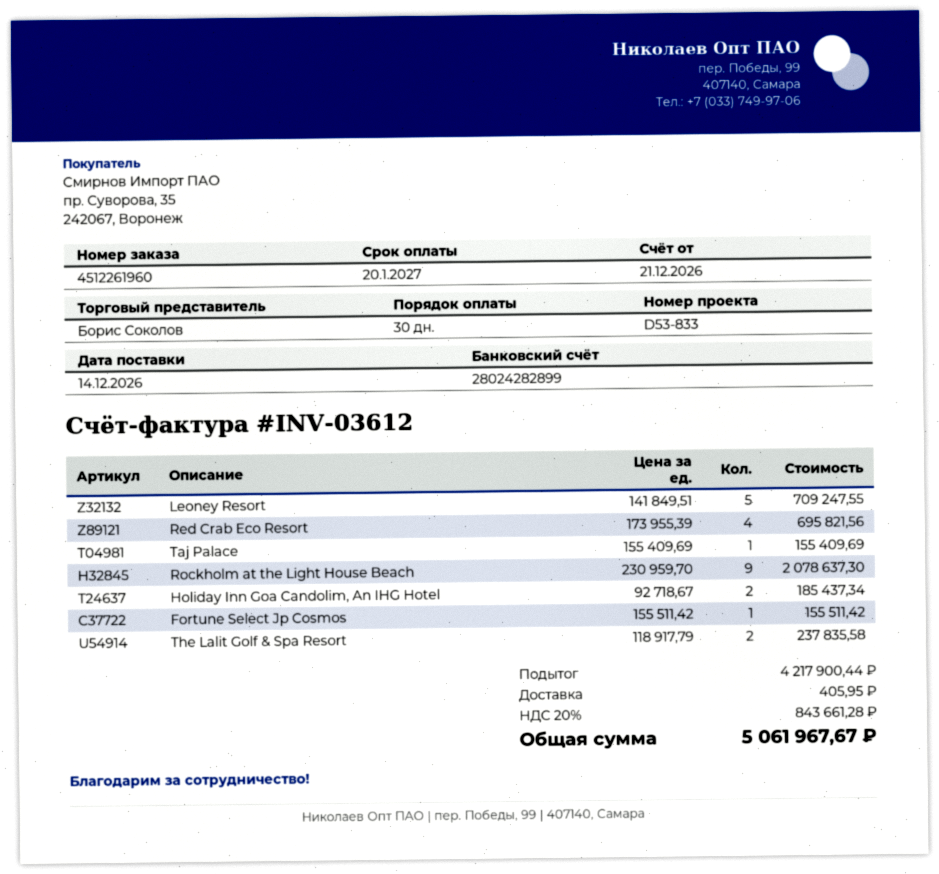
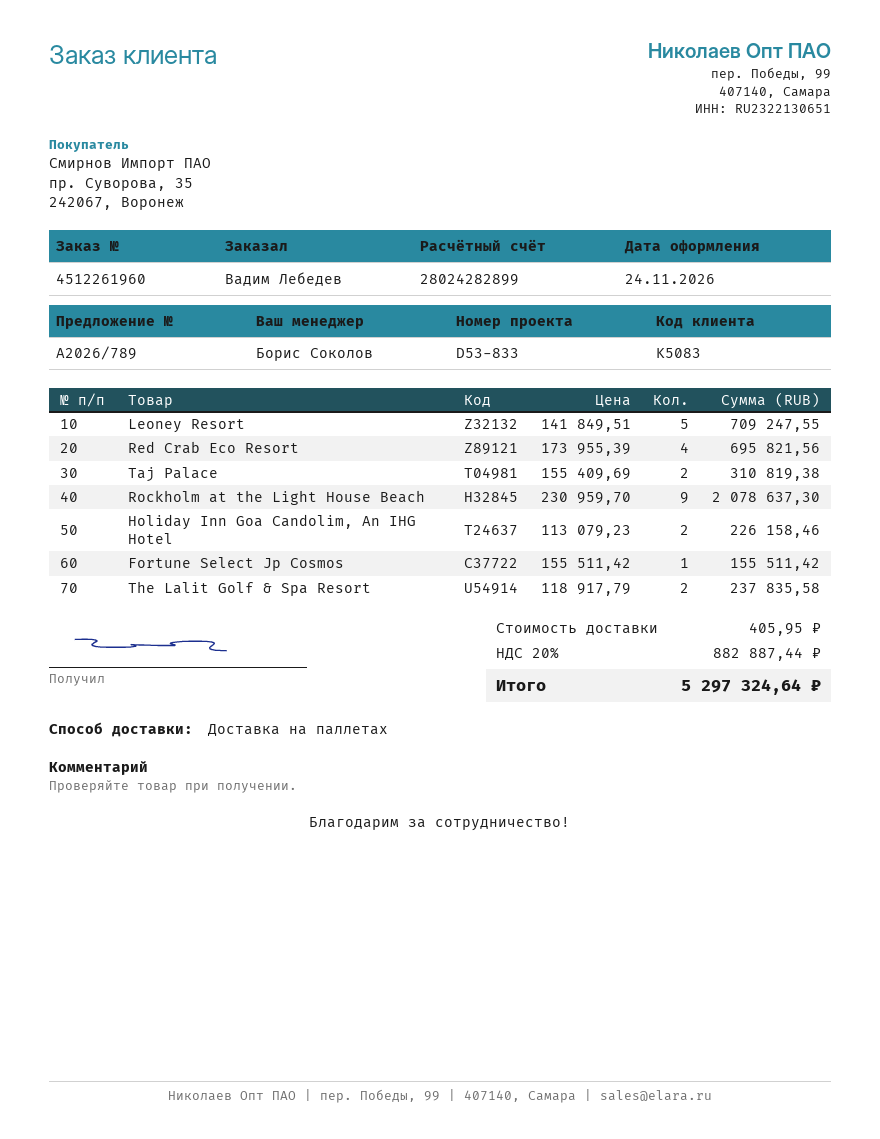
Taj Palace: 1 x 155409.69 = 155409.69 -> 2 x 155409.69 = 310819.38
Holiday Inn Goa Candolim, An IHG Hotel: 2 x 92718.67 = 185437.34 -> 2 x 113079.23 = 226158.46
tax: 20% = 843661.28 -> 20% = 882887.44
total: 5061967.67 -> 5297324.64

